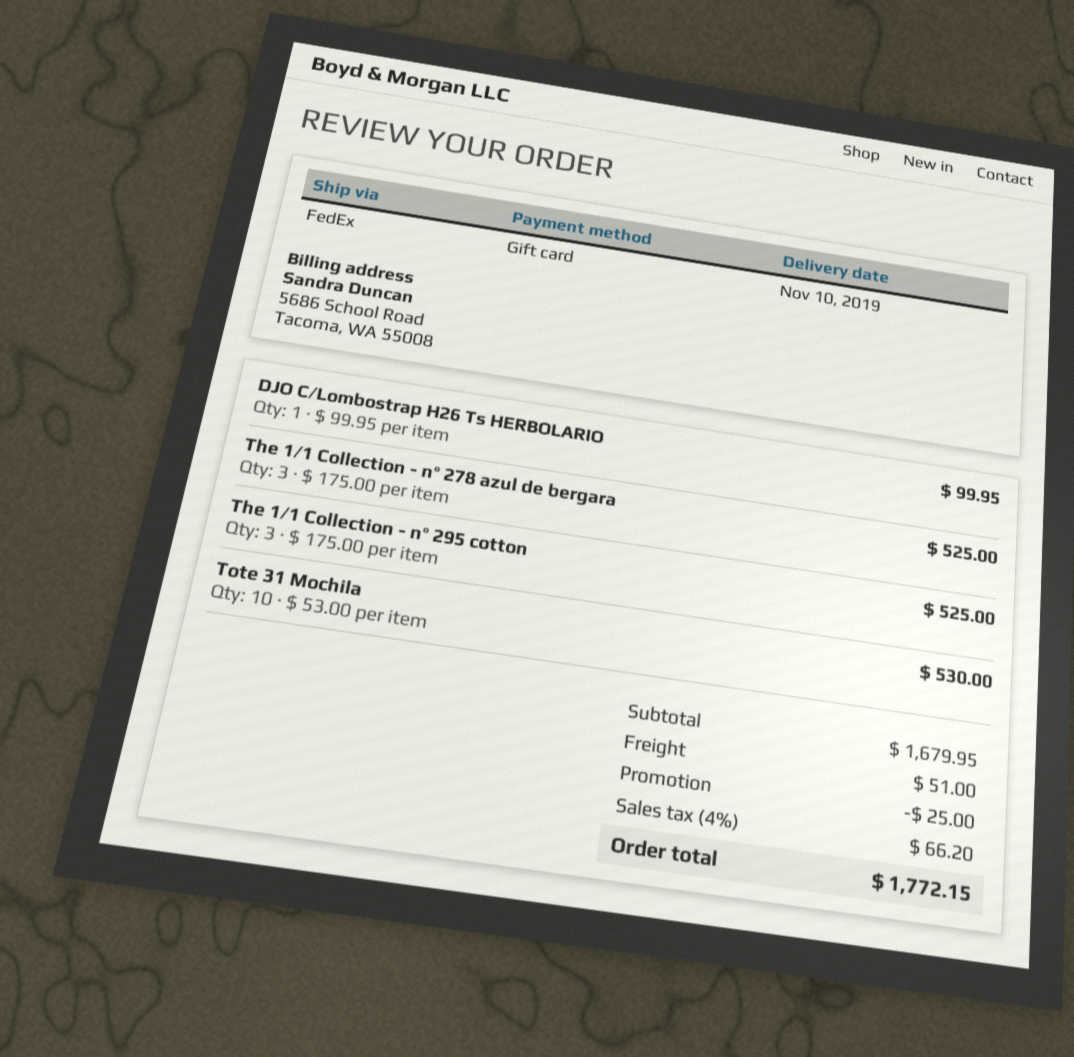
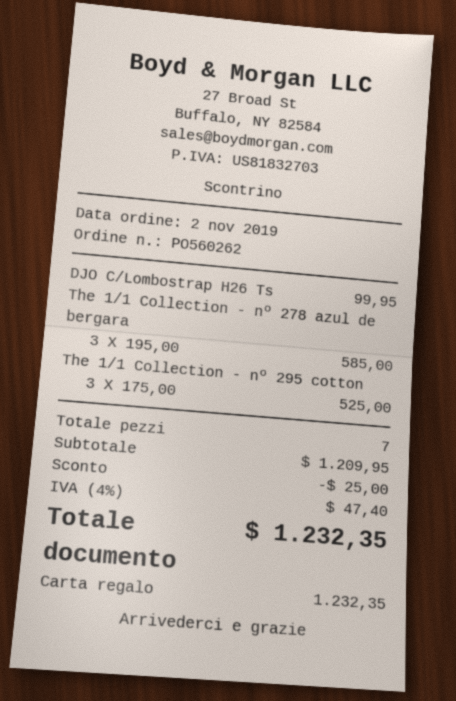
The 1/1 Collection - nº 278 azul de bergara: 3 x 175.00 = 525.00 -> 3 x 195.00 = 585.00
Tote 31 Mochila: 10 x 53.00 = 530.00 -> none
subtotal: 1679.95 -> 1209.95
shipping: 51.00 -> none
tax: 4% = 66.20 -> 4% = 47.40
total: 1772.15 -> 1232.35

